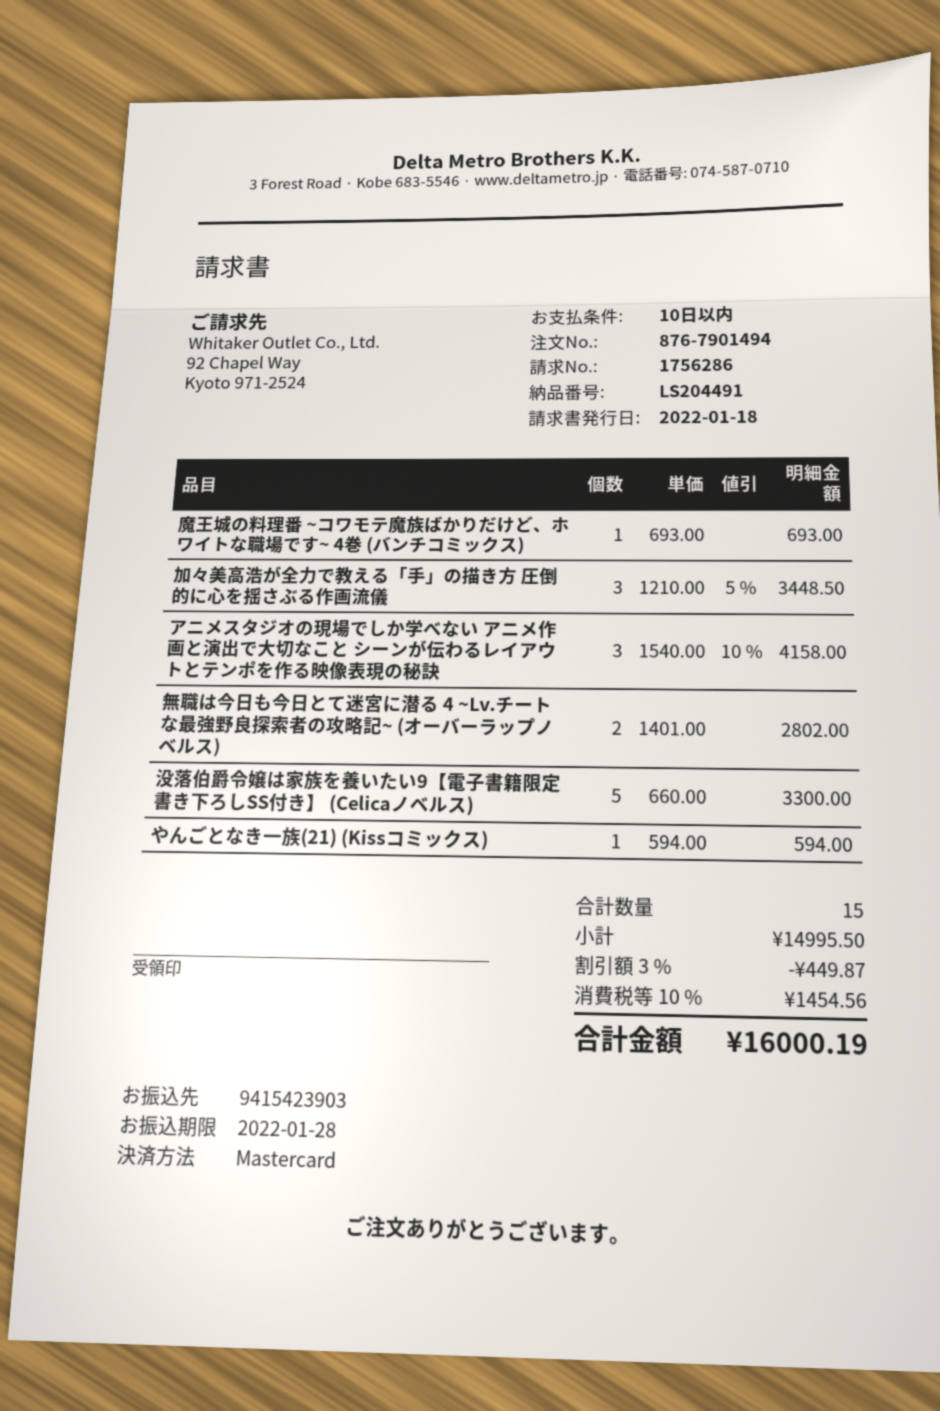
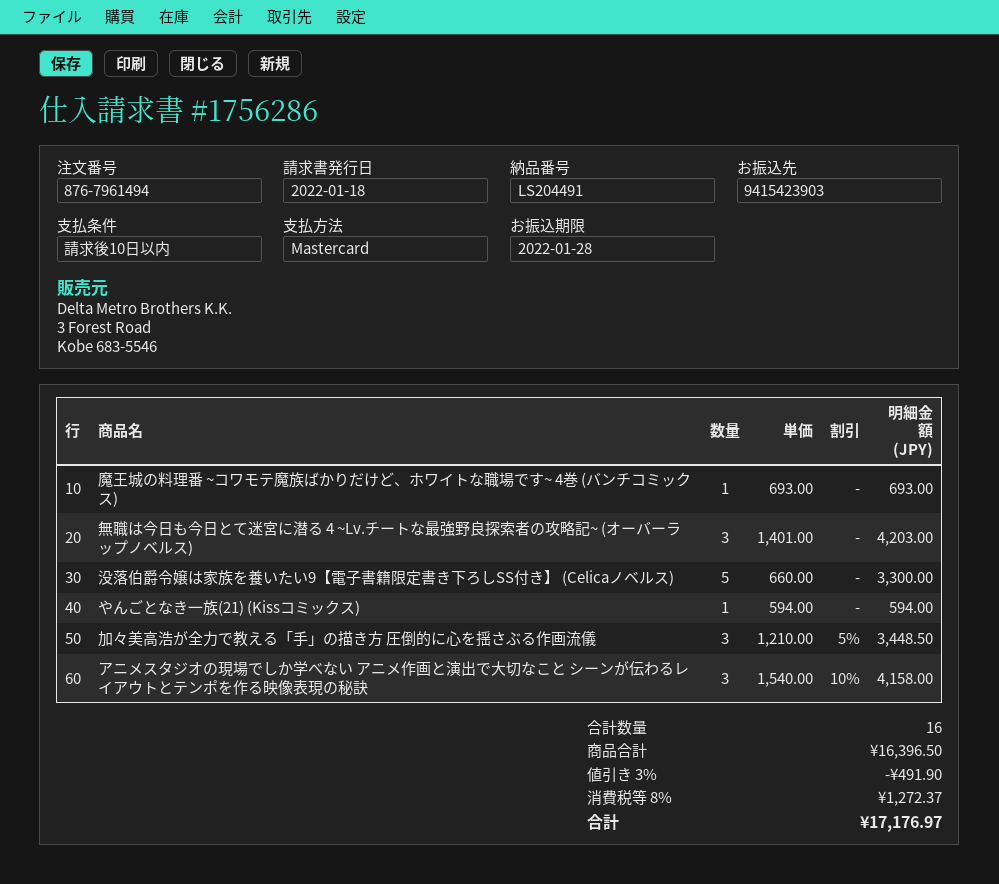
order number: 876-7901494 -> 876-7961494
無職は今日も今日とて迷宮に潜る 4 ~Lv.チートな最強野良探索者の攻略記~ (オーバーラップノベルス): 2 x 1401.00 = 2802.00 -> 3 x 1401.00 = 4203.00
total quantity: 15 -> 16
subtotal: 14995.50 -> 16396.50
discount: 3% = 449.87 -> 3% = 491.90
tax: 10% = 1454.56 -> 8% = 1272.37
total: 16000.19 -> 17176.97

